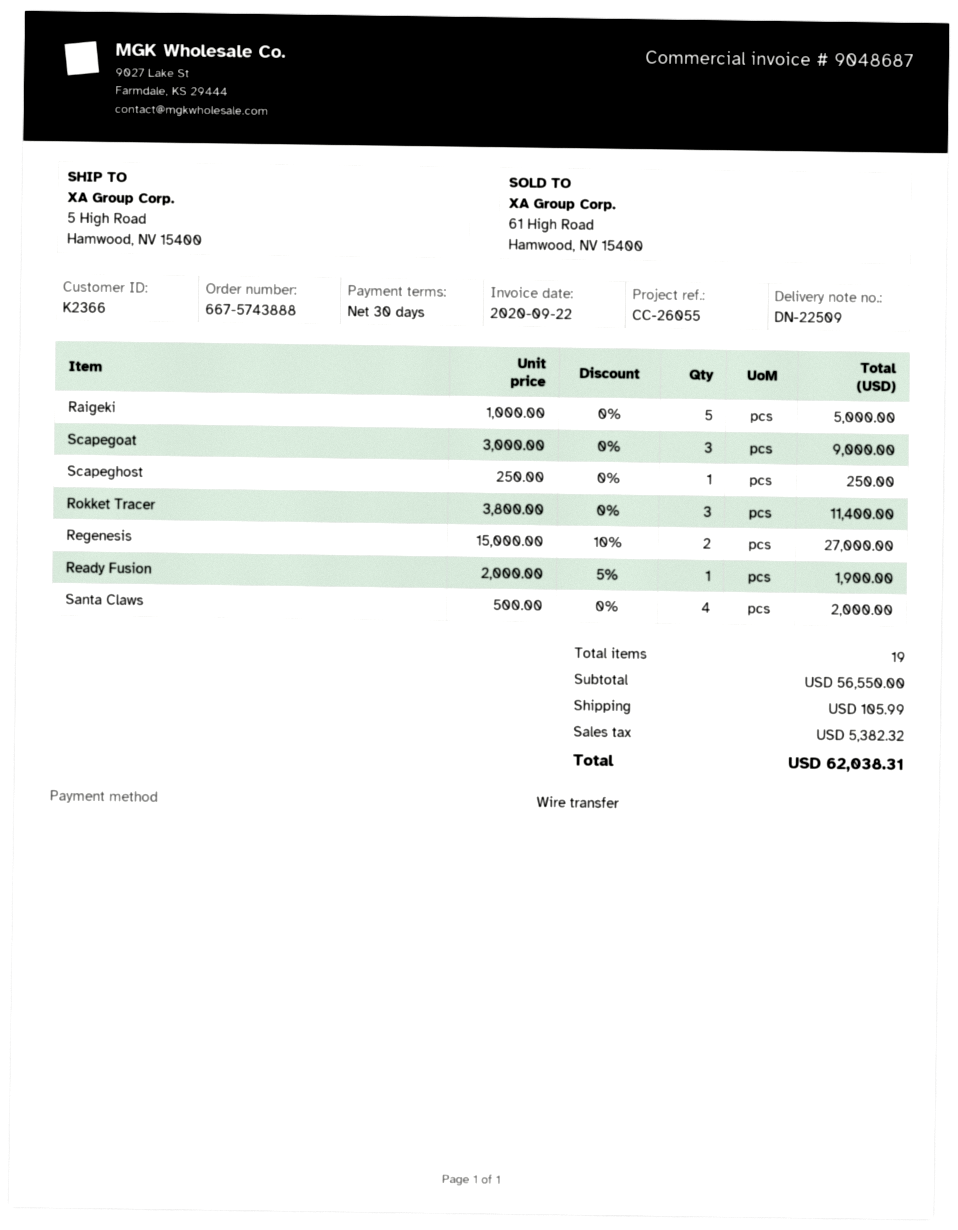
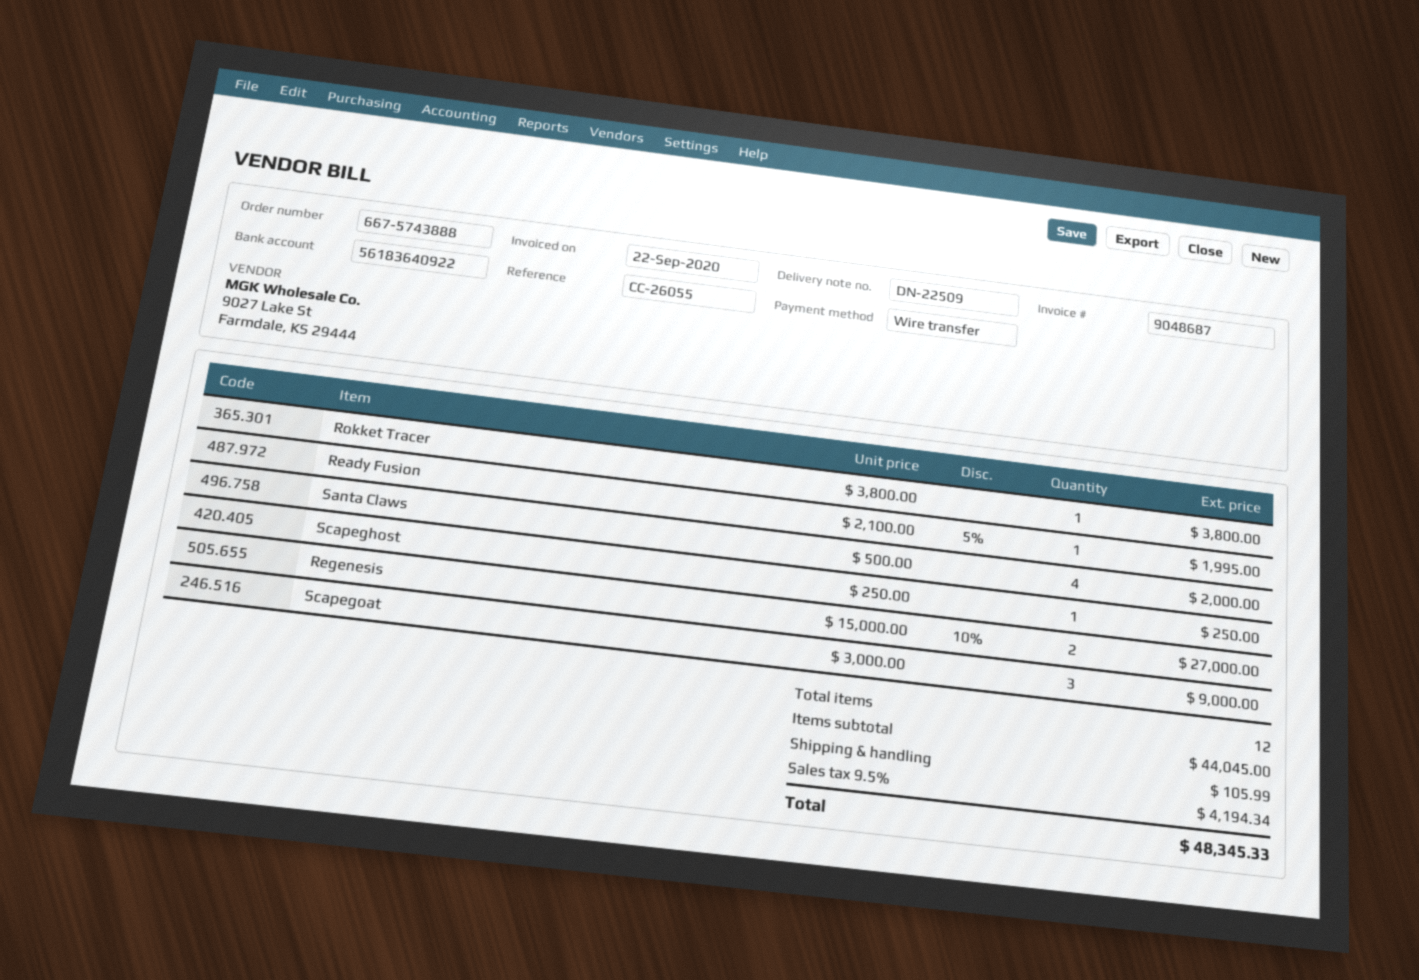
Raigeki: 5 x 1000.00 = 5000.00 -> none
Rokket Tracer: 3 x 3800.00 = 11400.00 -> 1 x 3800.00 = 3800.00
Ready Fusion: 1 x 2000.00 - 5% = 1900.00 -> 1 x 2100.00 - 5% = 1995.00
total quantity: 19 -> 12
subtotal: 56550.00 -> 44045.00
tax: 5382.32 -> 4194.34
total: 62038.31 -> 48345.33

